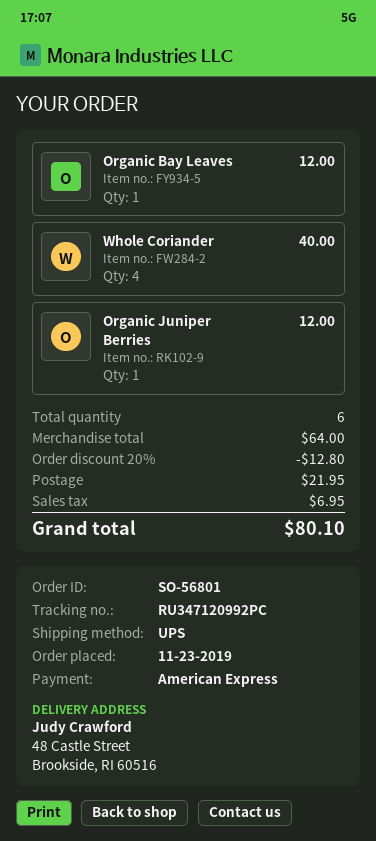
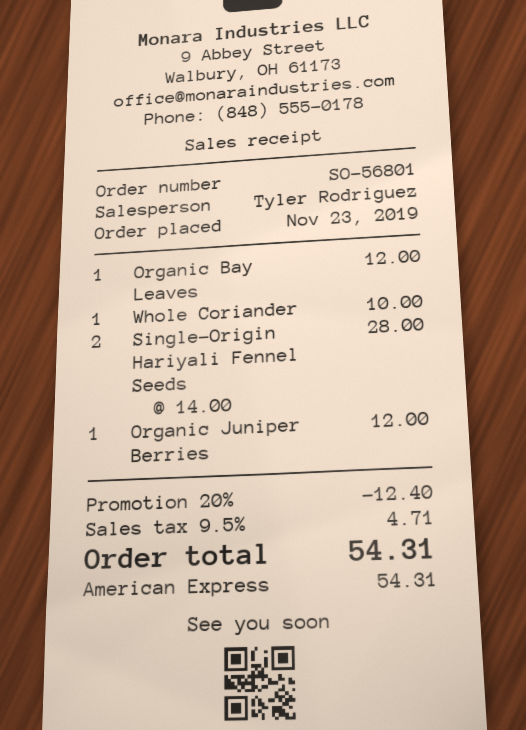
Whole Coriander: 4 for 40.00 -> 1 for 10.00
Single-Origin Hariyali Fennel Seeds: none -> 2 for 28.00
discount: 20% = 12.80 -> 20% = 12.40
shipping: 21.95 -> none
tax: 6.95 -> 4.71
total: 80.10 -> 54.31

